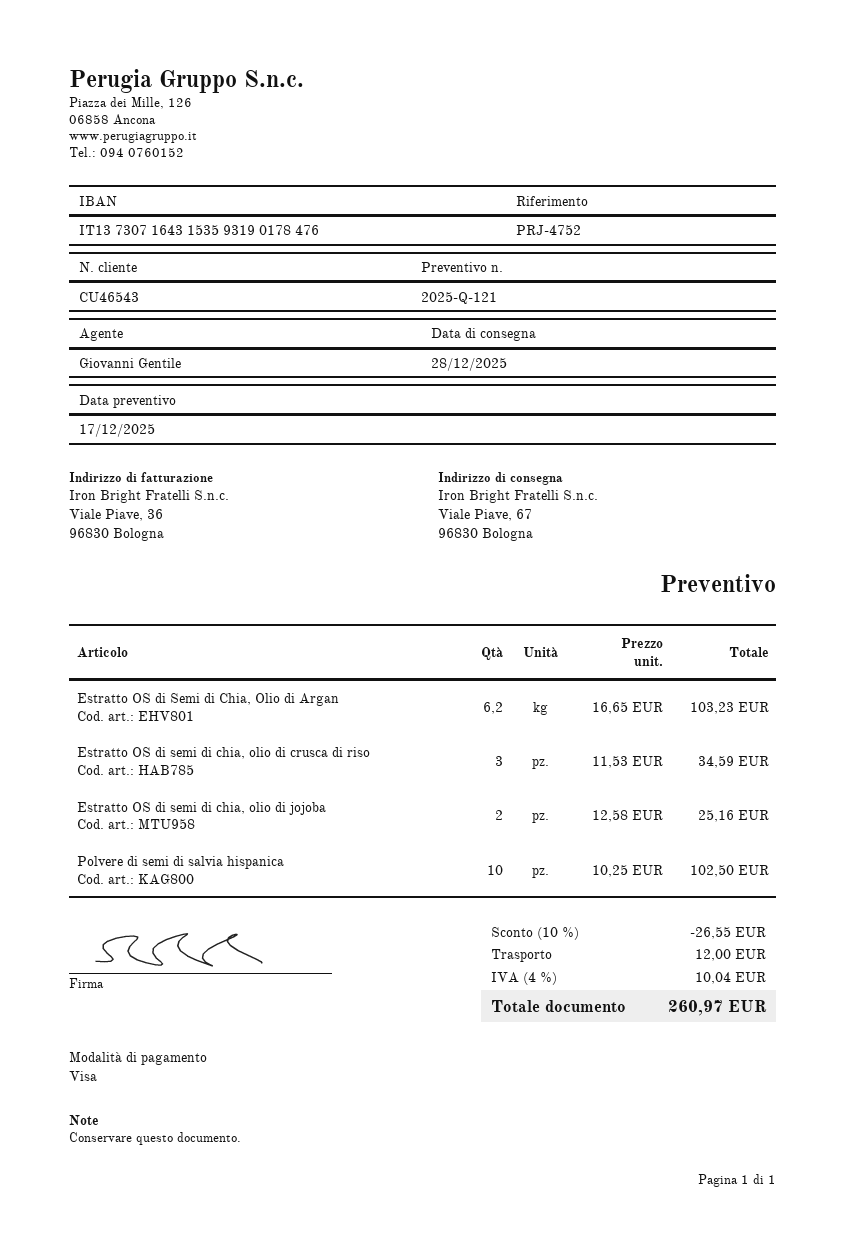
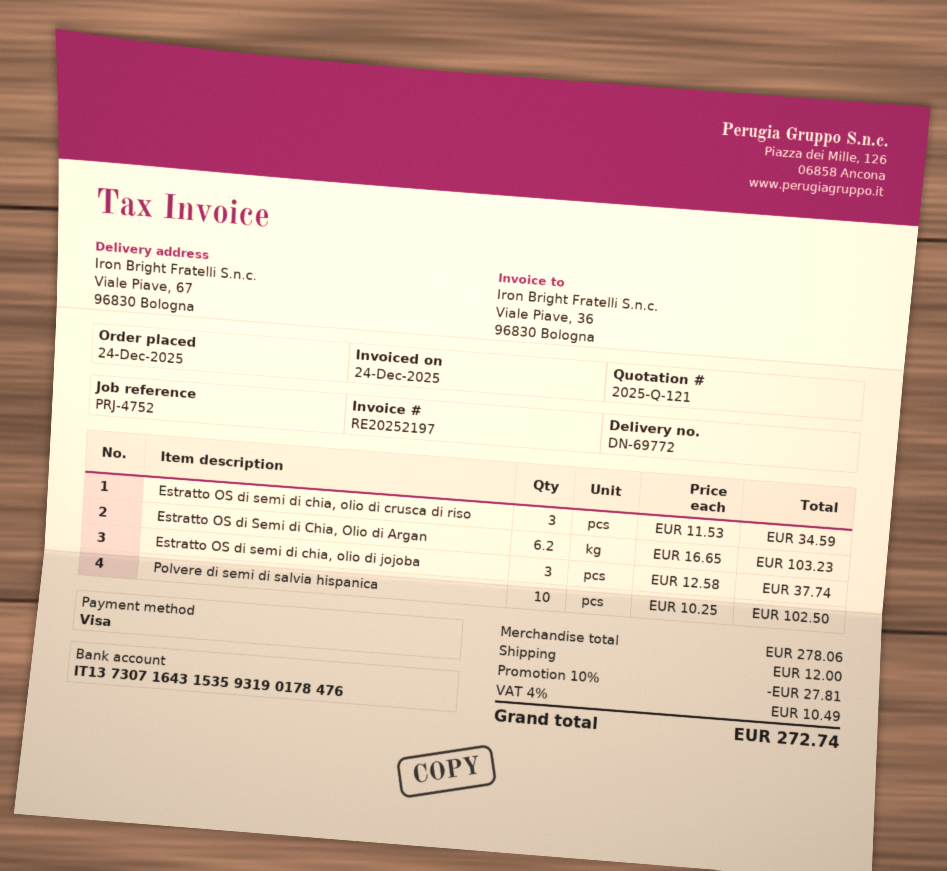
Estratto OS di semi di chia, olio di jojoba: 2 x 12.58 = 25.16 -> 3 x 12.58 = 37.74
discount: 10% = 26.55 -> 10% = 27.81
tax: 4% = 10.04 -> 4% = 10.49
total: 260.97 -> 272.74

